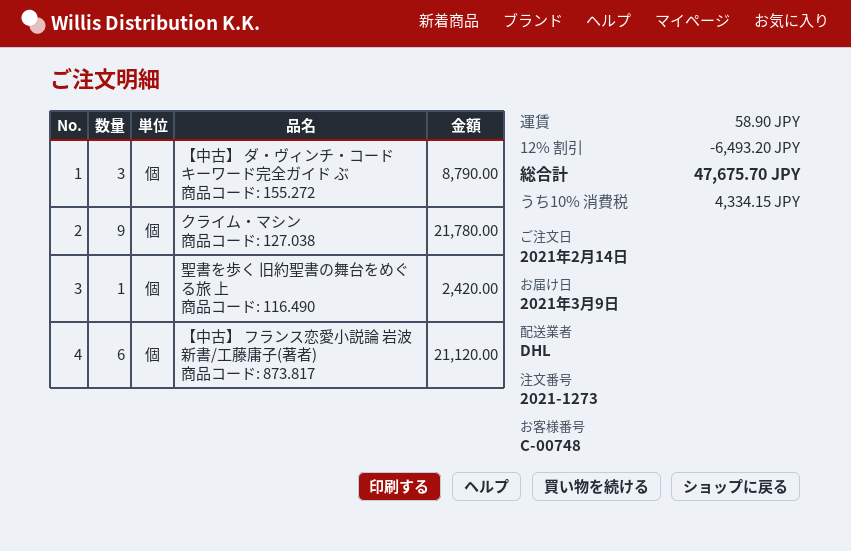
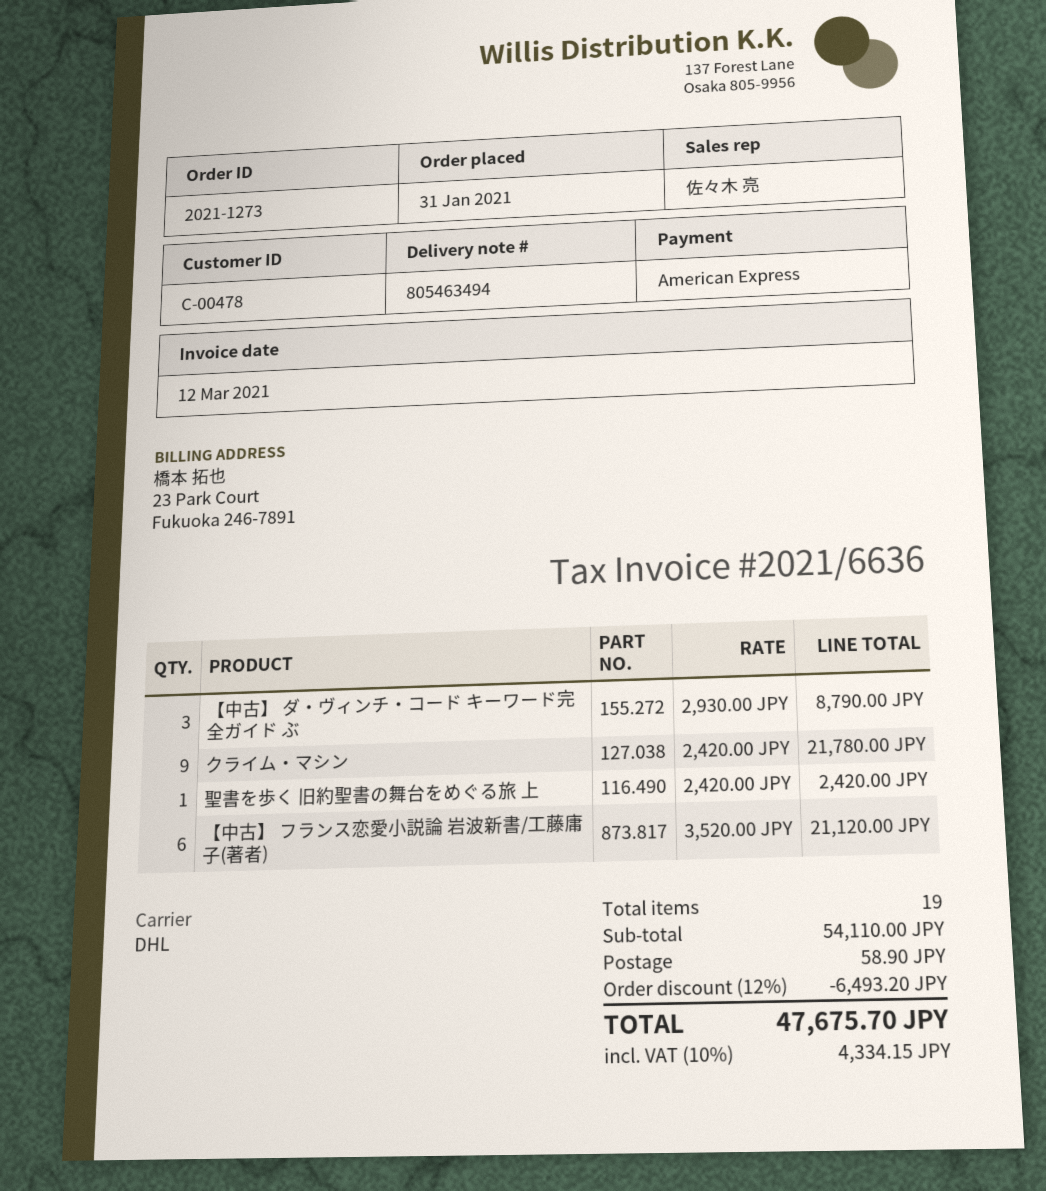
order date: 2021-02-14 -> 2021-01-31
customer number: C-00748 -> C-00478

